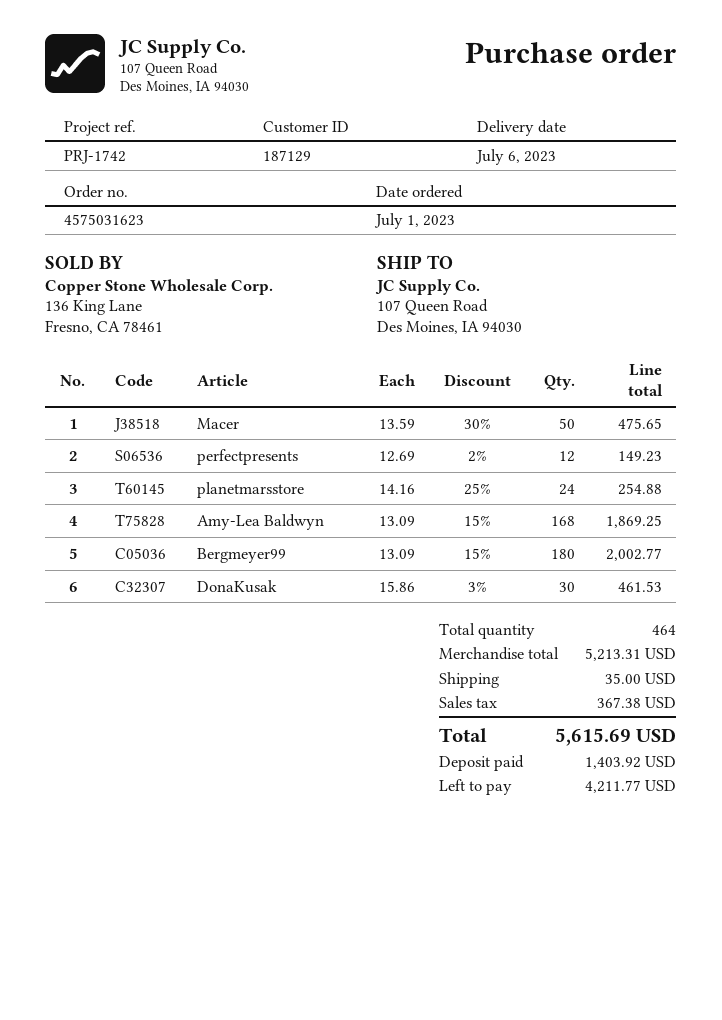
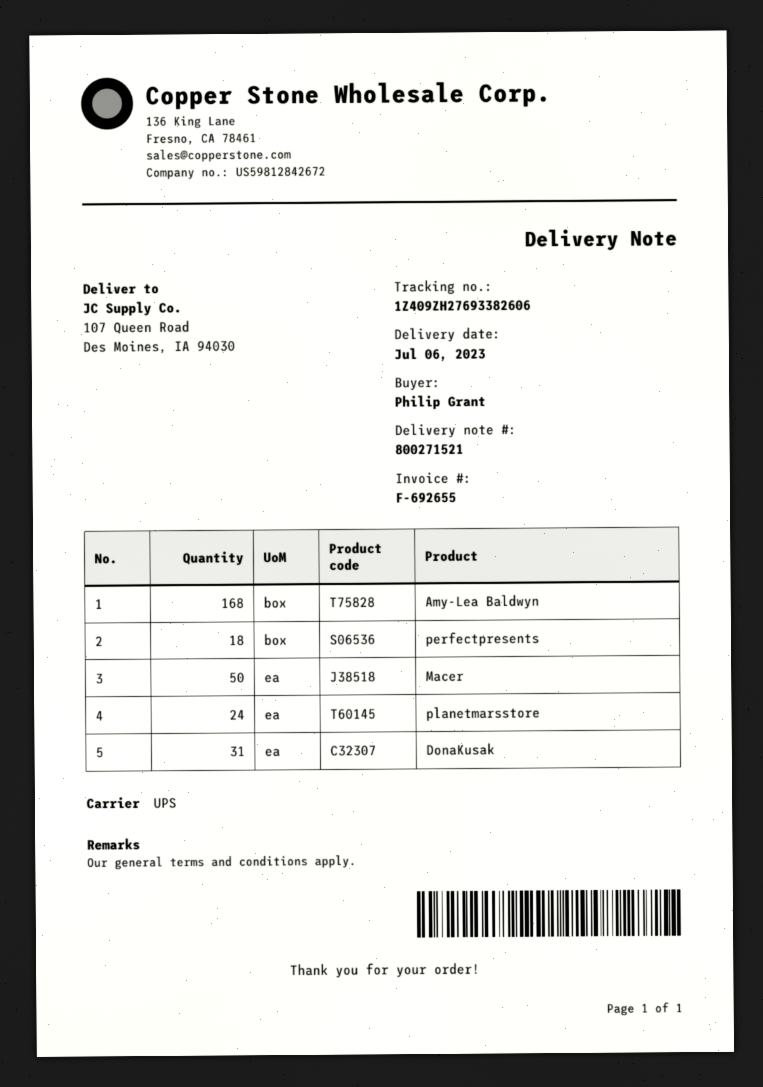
perfectpresents: 12 -> 18
Bergmeyer99: 180 -> none
DonaKusak: 30 -> 31

